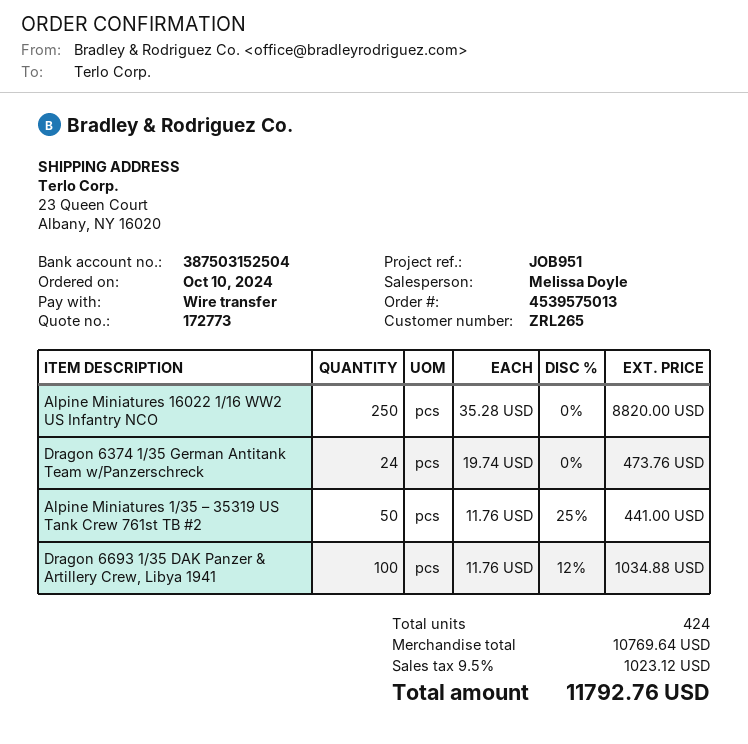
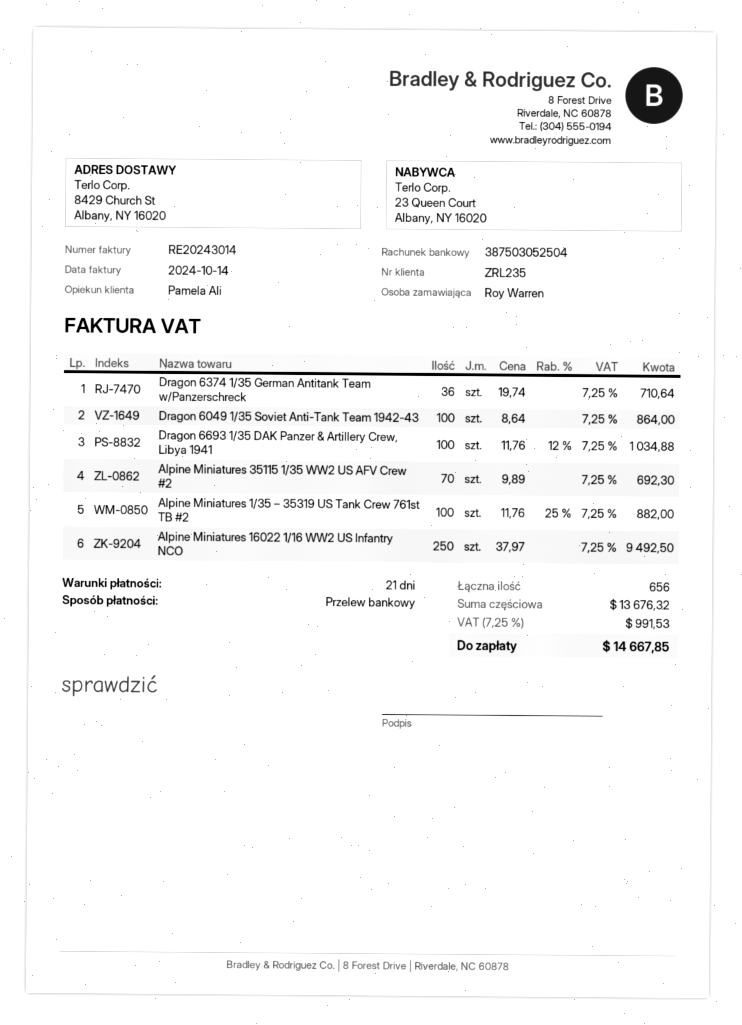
customer number: ZRL265 -> ZRL235
sales rep: Melissa Doyle -> Pamela Ali
bank account: 387503152504 -> 387503052504
ship to: 23 Queen Court, Albany, NY 16020 -> 8429 Church St, Albany, NY 16020
Alpine Miniatures 16022 1/16 WW2 US Infantry NCO: 250 x 35.28 = 8820.00 -> 250 x 37.97 = 9492.50
Dragon 6374 1/35 German Antitank Team w/Panzerschreck: 24 x 19.74 = 473.76 -> 36 x 19.74 = 710.64
Alpine Miniatures 1/35 – 35319 US Tank Crew 761st TB #2: 50 x 11.76 - 25% = 441.00 -> 100 x 11.76 - 25% = 882.00
Dragon 6049 1/35 Soviet Anti-Tank Team 1942-43: none -> 100 x 8.64 = 864.00
Alpine Miniatures 35115 1/35 WW2 US AFV Crew #2: none -> 70 x 9.89 = 692.30
total quantity: 424 -> 656
subtotal: 10769.64 -> 13676.32
tax: 9.5% = 1023.12 -> 7.25% = 991.53
total: 11792.76 -> 14667.85

